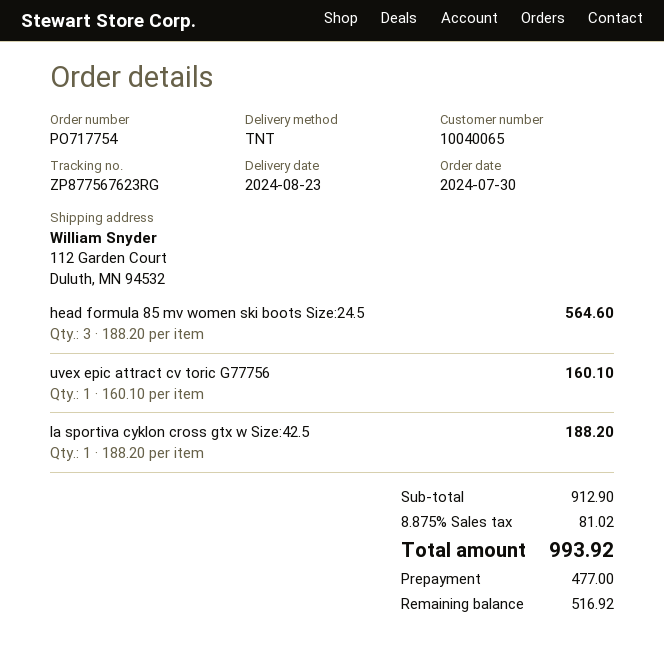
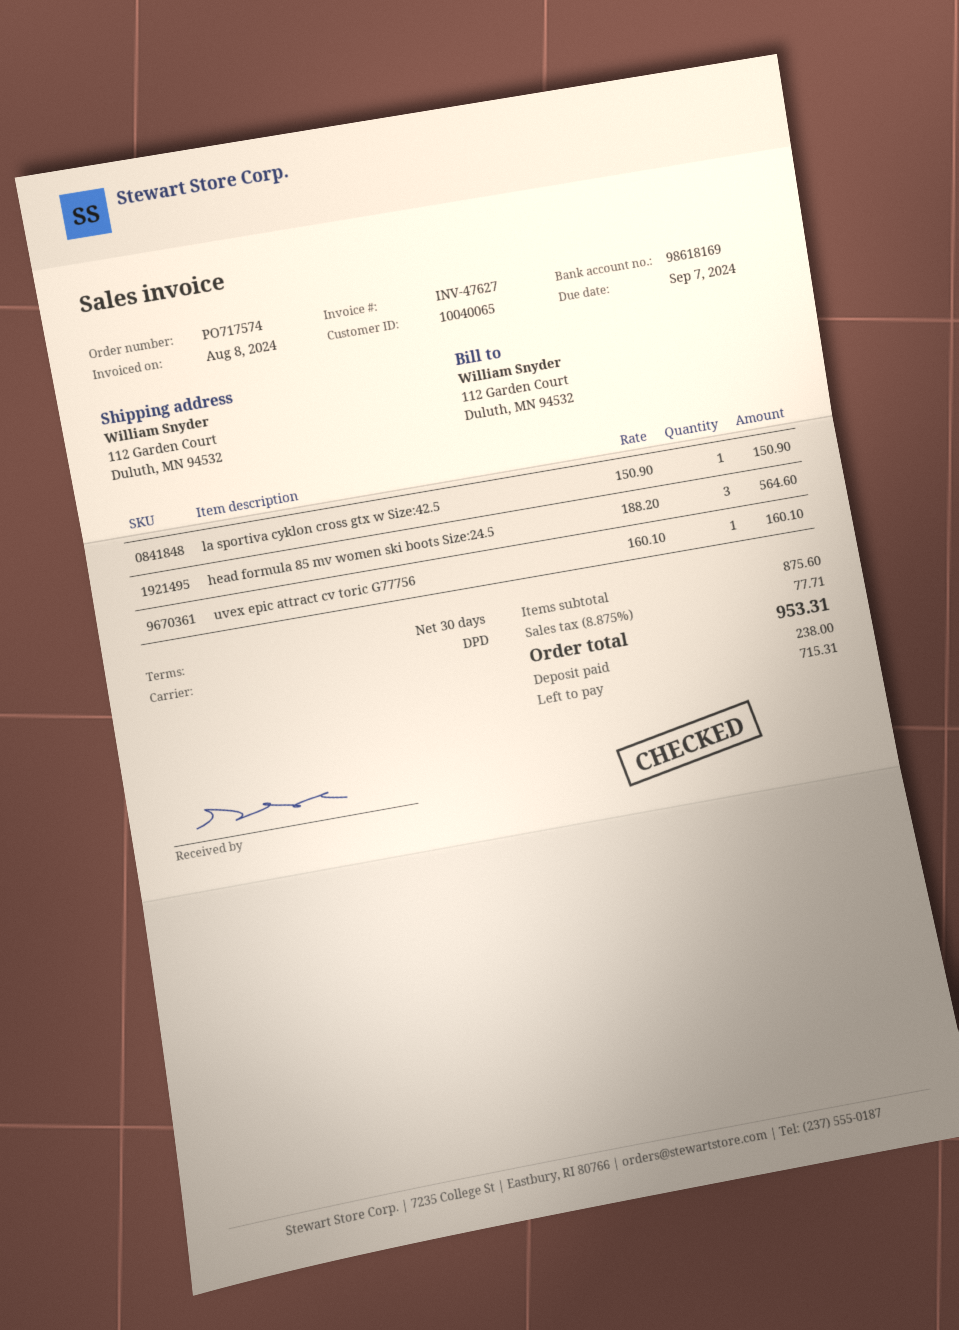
order number: PO717754 -> PO717574
shipping method: TNT -> DPD
la sportiva cyklon cross gtx w Size:42.5: 1 x 188.20 = 188.20 -> 1 x 150.90 = 150.90
subtotal: 912.90 -> 875.60
tax: 8.875% = 81.02 -> 8.875% = 77.71
total: 993.92 -> 953.31
deposit: 477.00 -> 238.00
balance: 516.92 -> 715.31

